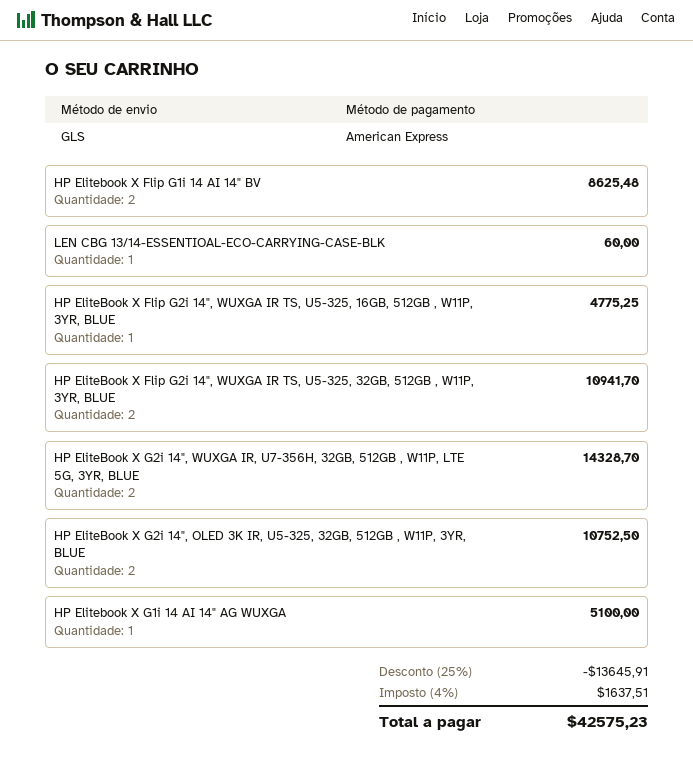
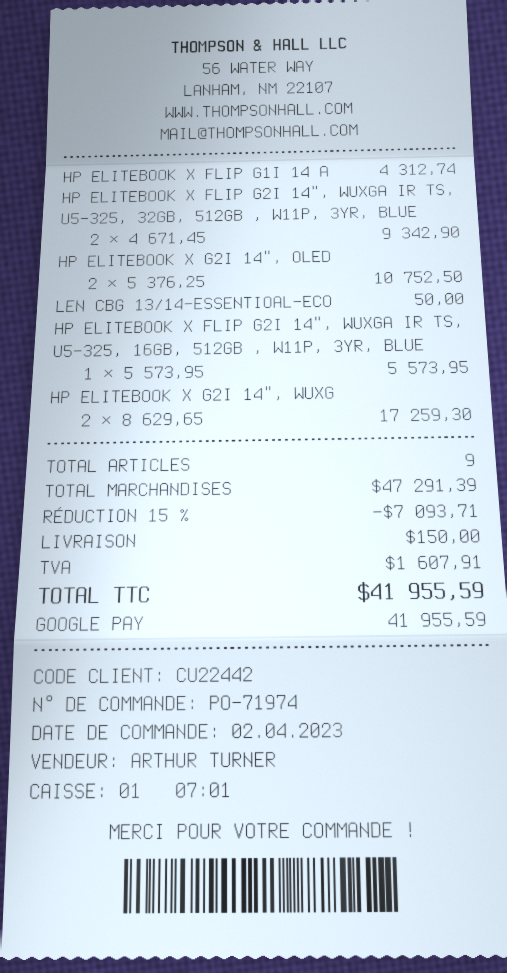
payment method: American Express -> Google Pay
HP Elitebook X Flip G1i 14 AI 14" BV: 2 for 8625.48 -> 1 for 4312.74
LEN CBG 13/14-ESSENTIOAL-ECO-CARRYING-CASE-BLK: 1 for 60.00 -> 1 for 50.00
HP EliteBook X Flip G2i 14", WUXGA IR TS, U5-325, 16GB, 512GB , W11P, 3YR, BLUE: 1 for 4775.25 -> 1 for 5573.95
HP EliteBook X Flip G2i 14", WUXGA IR TS, U5-325, 32GB, 512GB , W11P, 3YR, BLUE: 2 for 10941.70 -> 2 for 9342.90
HP EliteBook X G2i 14", WUXGA IR, U7-356H, 32GB, 512GB , W11P, LTE 5G, 3YR, BLUE: 2 for 14328.70 -> 2 for 17259.30
HP Elitebook X G1i 14 AI 14" AG WUXGA: 1 for 5100.00 -> none
discount: 25% = 13645.91 -> 15% = 7093.71
shipping: none -> 150.00
tax: 1637.51 -> 1607.91
total: 42575.23 -> 41955.59

